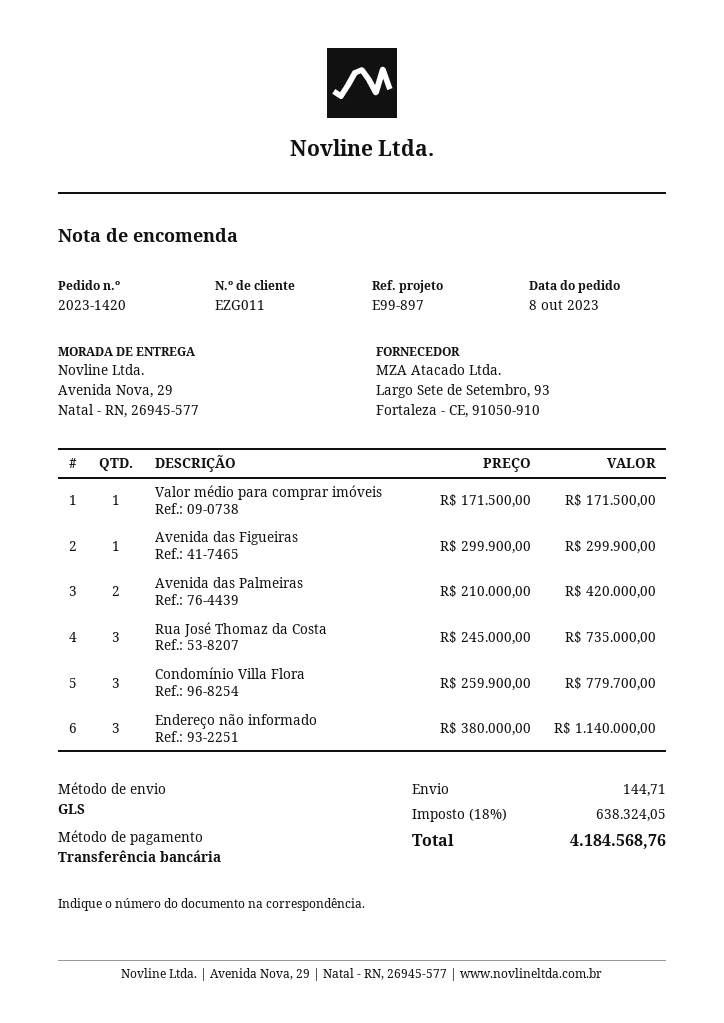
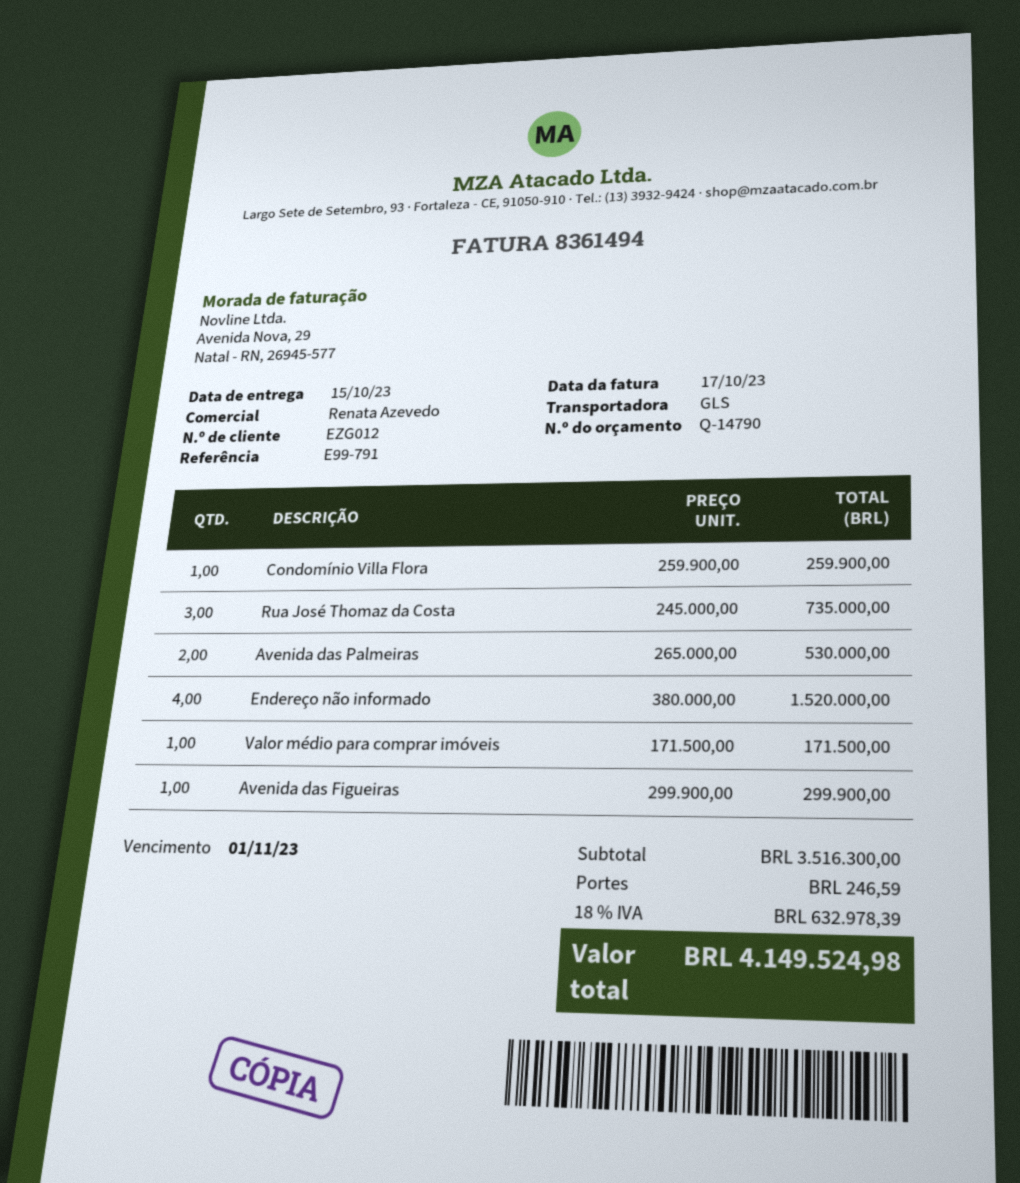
customer number: EZG011 -> EZG012
reference: E99-897 -> E99-791
Avenida das Palmeiras: 2 x 210000.00 = 420000.00 -> 2 x 265000.00 = 530000.00
Condomínio Villa Flora: 3 x 259900.00 = 779700.00 -> 1 x 259900.00 = 259900.00
Endereço não informado: 3 x 380000.00 = 1140000.00 -> 4 x 380000.00 = 1520000.00
shipping: 144.71 -> 246.59
tax: 18% = 638324.05 -> 18% = 632978.39
total: 4184568.76 -> 4149524.98

